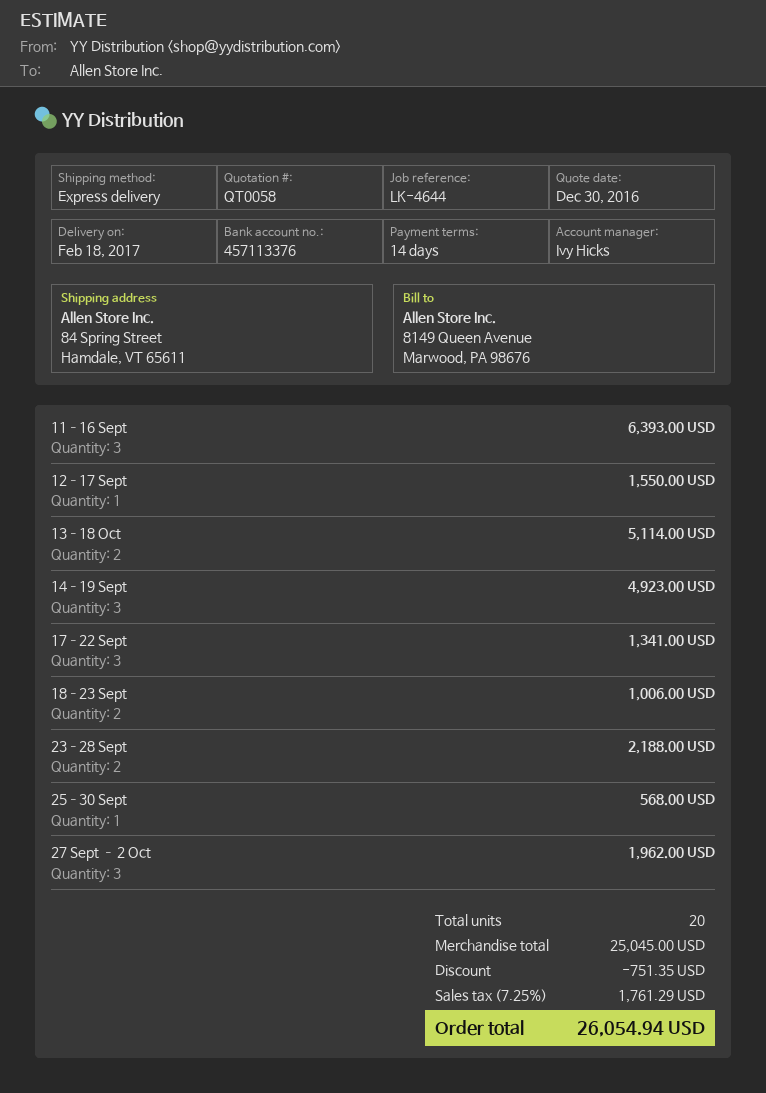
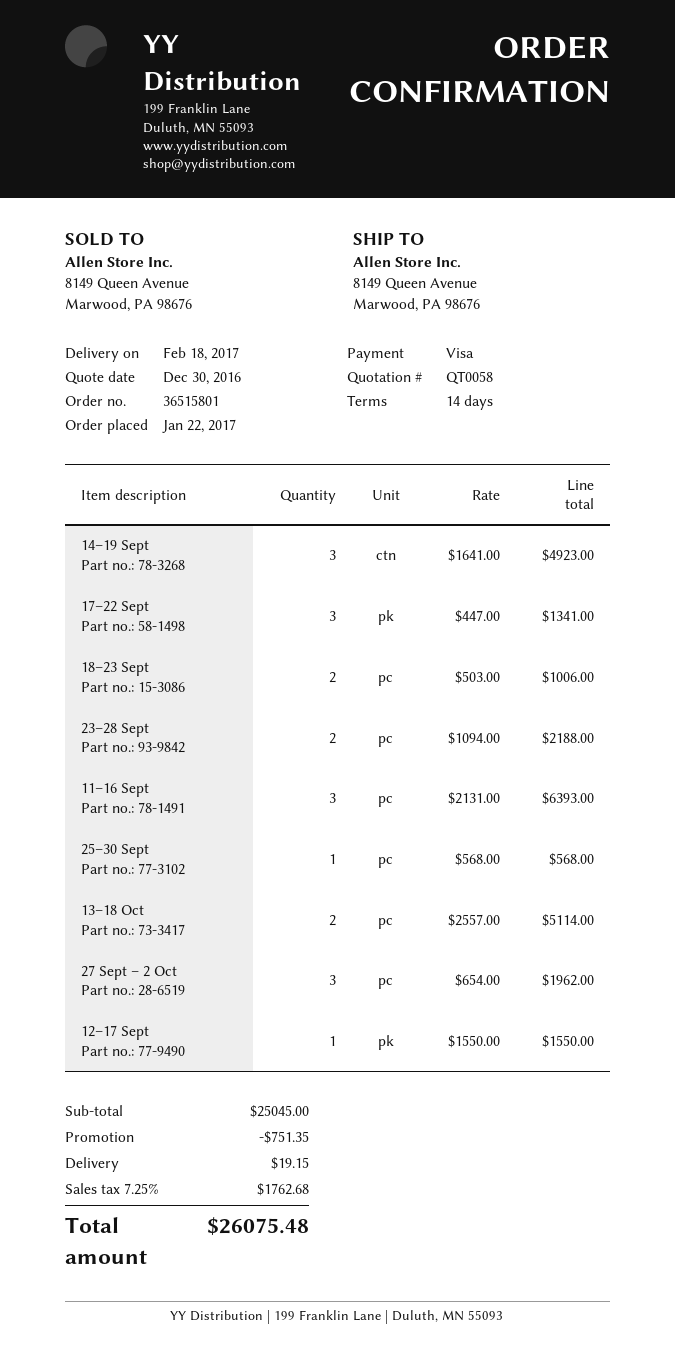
ship to: 84 Spring Street, Hamdale, VT 65611 -> 8149 Queen Avenue, Marwood, PA 98676
shipping: none -> 19.15
tax: 7.25% = 1761.29 -> 7.25% = 1762.68
total: 26054.94 -> 26075.48

